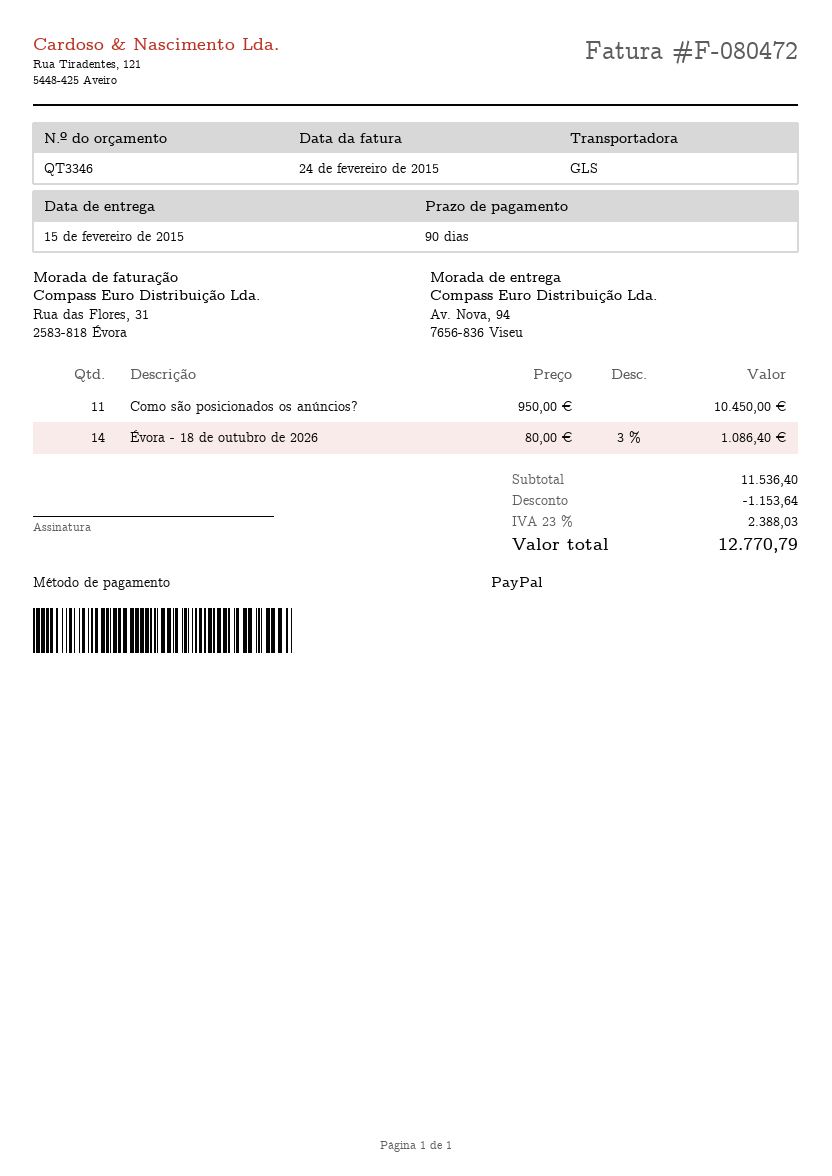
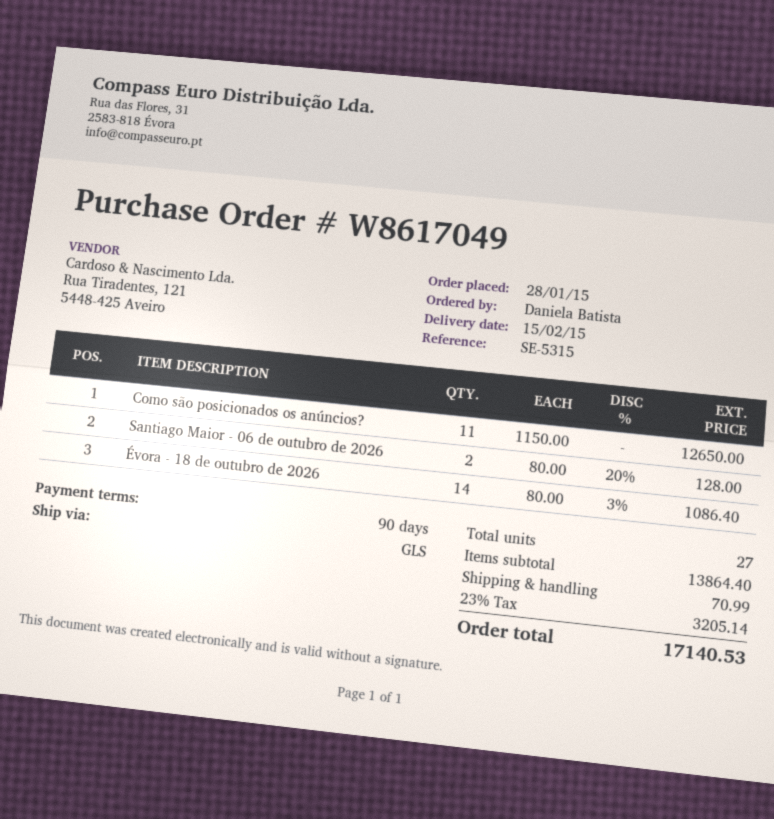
Como são posicionados os anúncios?: 11 x 950.00 = 10450.00 -> 11 x 1150.00 = 12650.00
Santiago Maior - 06 de outubro de 2026: none -> 2 x 80.00 - 20% = 128.00
subtotal: 11536.40 -> 13864.40
discount: 1153.64 -> none
shipping: none -> 70.99
tax: 23% = 2388.03 -> 23% = 3205.14
total: 12770.79 -> 17140.53

